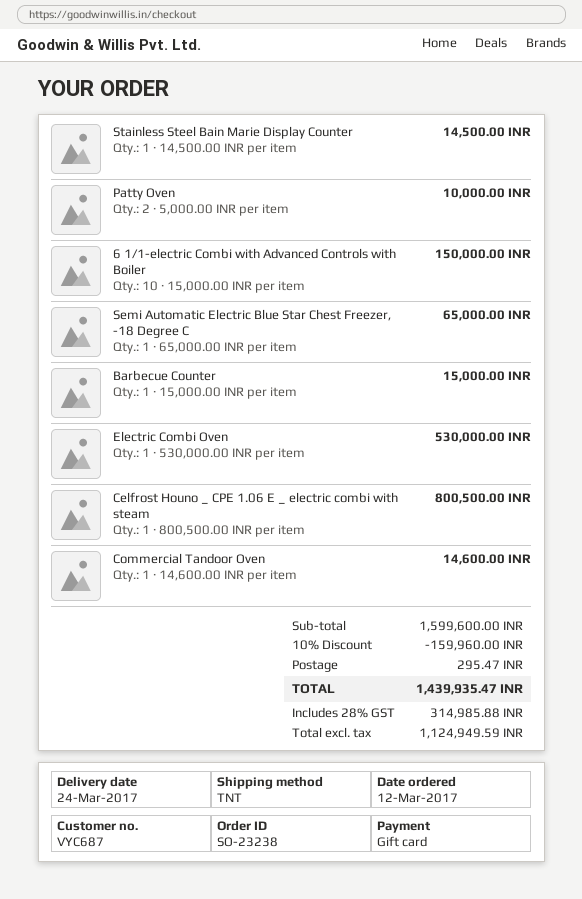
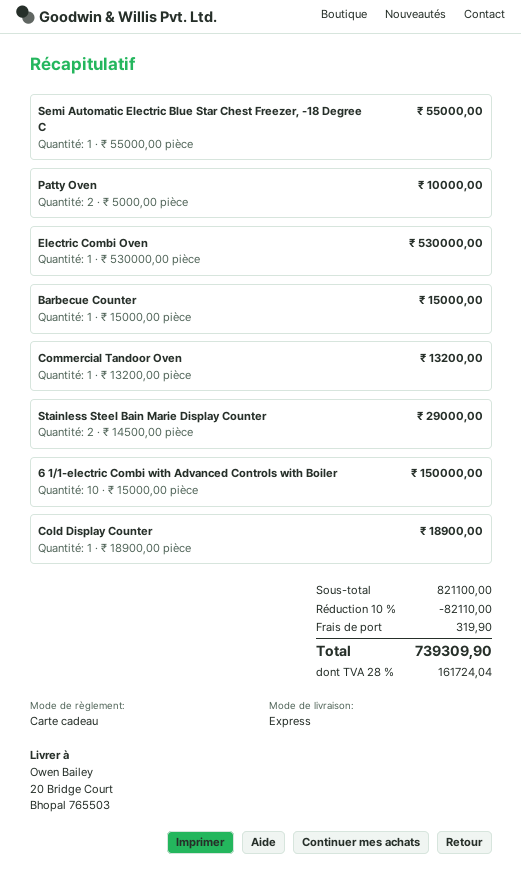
shipping method: TNT -> express
Stainless Steel Bain Marie Display Counter: 1 x 14500.00 = 14500.00 -> 2 x 14500.00 = 29000.00
Semi Automatic Electric Blue Star Chest Freezer, -18 Degree C: 1 x 65000.00 = 65000.00 -> 1 x 55000.00 = 55000.00
Celfrost Houno _ CPE 1.06 E _ electric combi with steam: 1 x 800500.00 = 800500.00 -> none
Commercial Tandoor Oven: 1 x 14600.00 = 14600.00 -> 1 x 13200.00 = 13200.00
Cold Display Counter: none -> 1 x 18900.00 = 18900.00
subtotal: 1599600.00 -> 821100.00
discount: 10% = 159960.00 -> 10% = 82110.00
shipping: 295.47 -> 319.90
tax: 28% = 314985.88 -> 28% = 161724.04
total: 1439935.47 -> 739309.90

